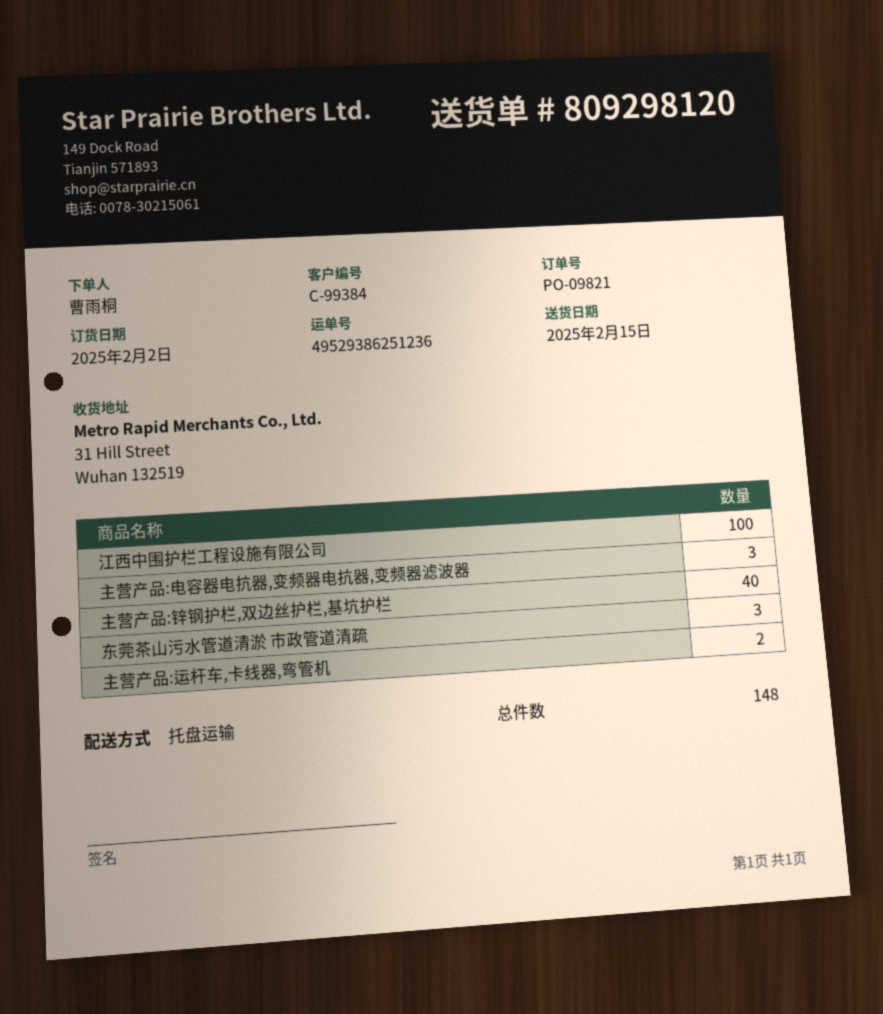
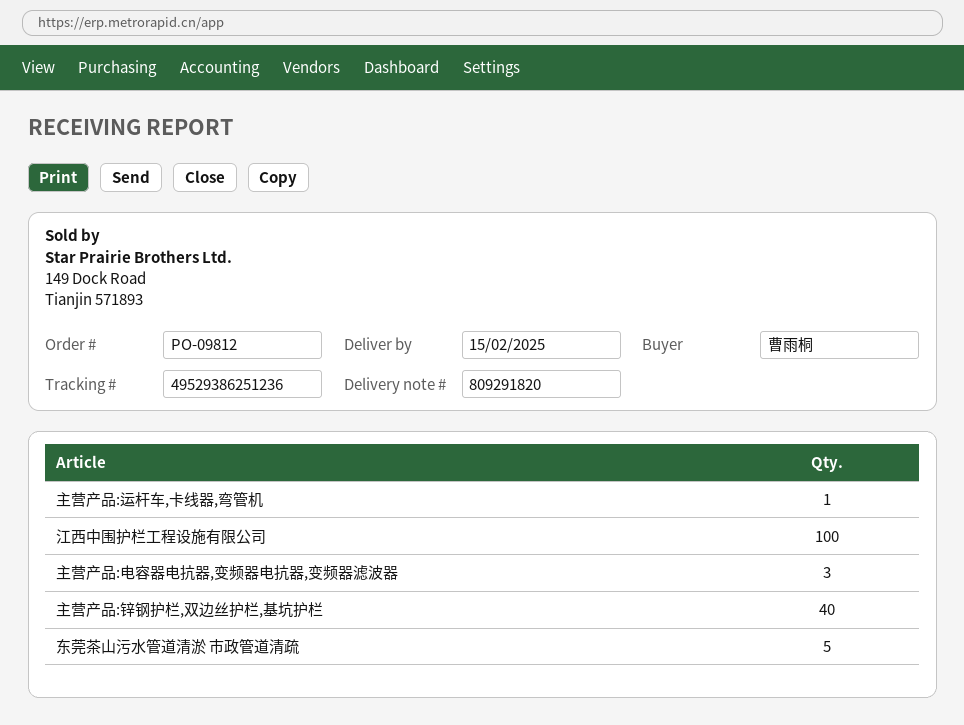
order number: PO-09821 -> PO-09812
delivery note number: 809298120 -> 809291820
东莞茶山污水管道清淤 市政管道清疏: 3 -> 5
主营产品:运杆车,卡线器,弯管机: 2 -> 1

